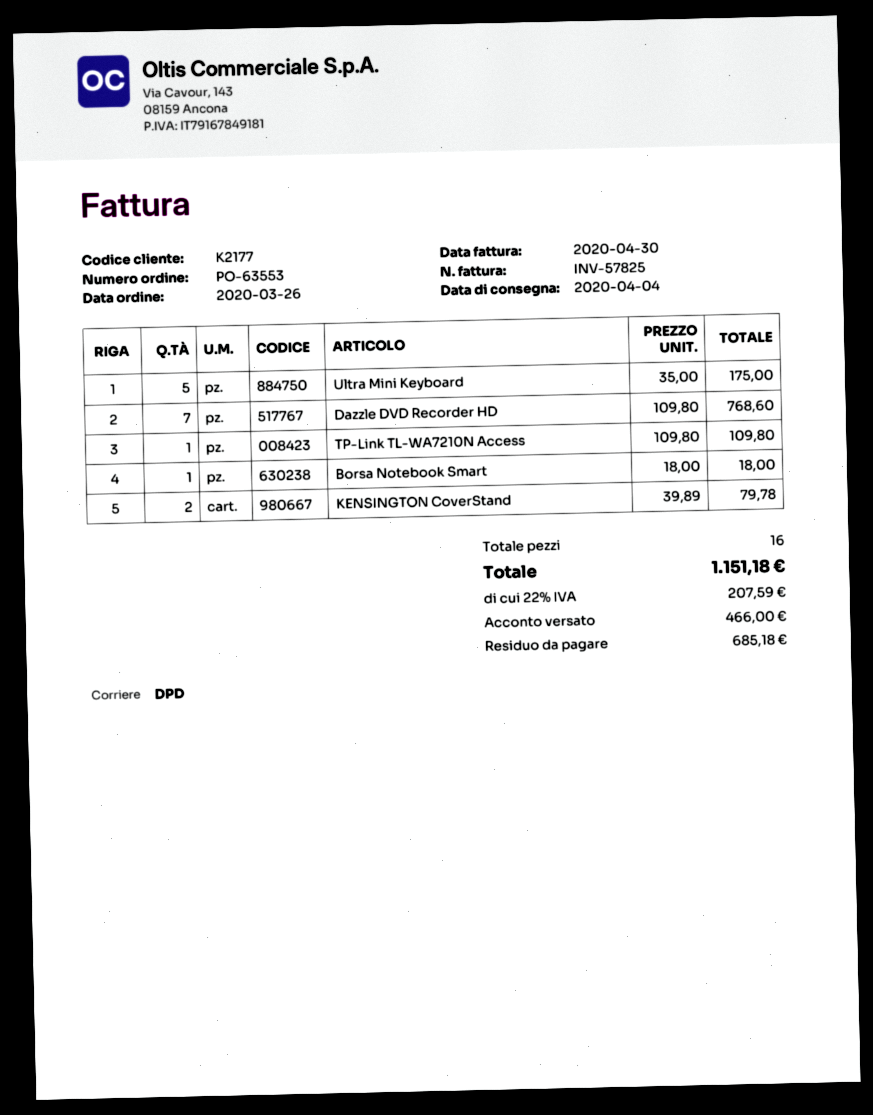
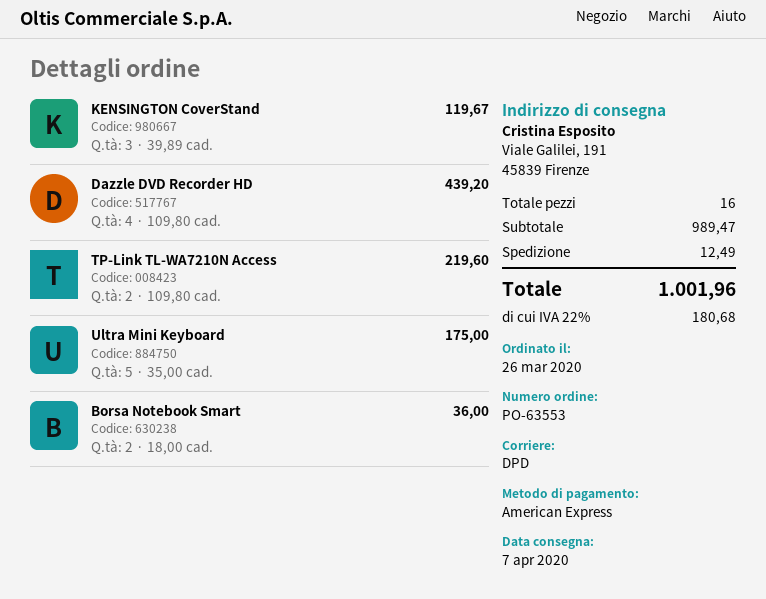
delivery date: 2020-04-04 -> 2020-04-07
Dazzle DVD Recorder HD: 7 x 109.80 = 768.60 -> 4 x 109.80 = 439.20
TP-Link TL-WA7210N Access: 1 x 109.80 = 109.80 -> 2 x 109.80 = 219.60
Borsa Notebook Smart: 1 x 18.00 = 18.00 -> 2 x 18.00 = 36.00
KENSINGTON CoverStand: 2 x 39.89 = 79.78 -> 3 x 39.89 = 119.67
shipping: none -> 12.49
tax: 22% = 207.59 -> 22% = 180.68
total: 1151.18 -> 1001.96

